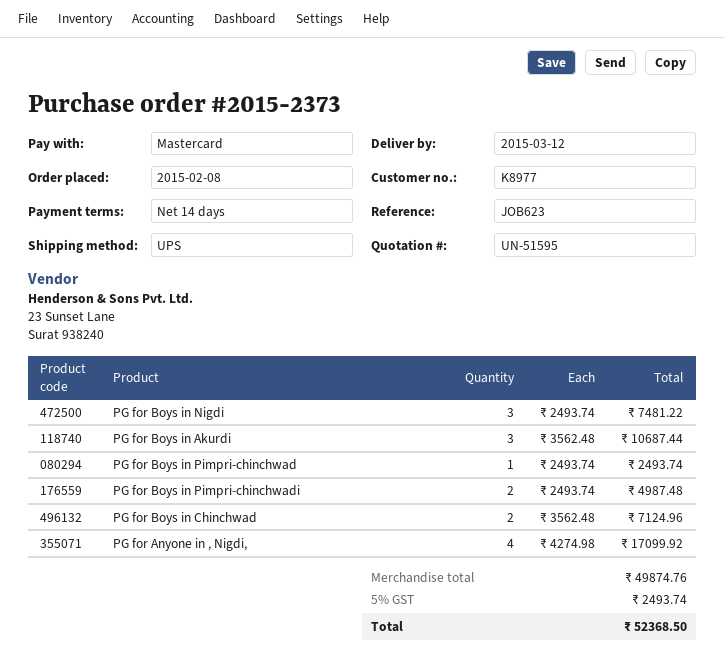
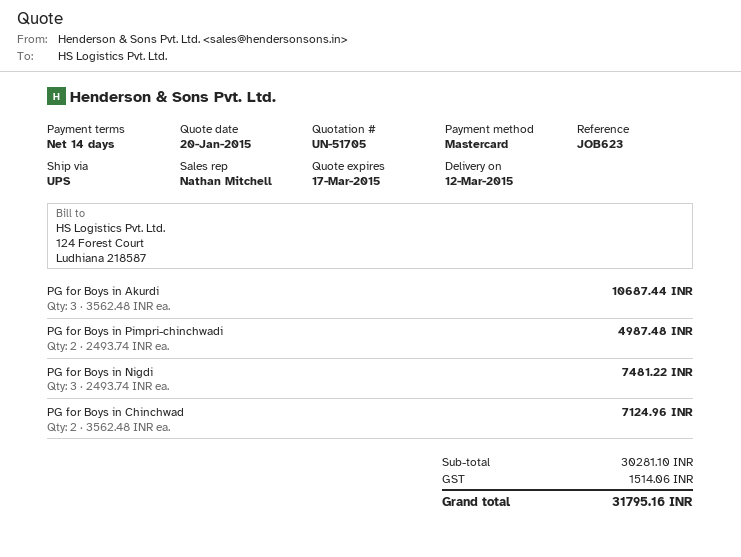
quote number: UN-51595 -> UN-51705
PG for Boys in Pimpri-chinchwad: 1 x 2493.74 = 2493.74 -> none
PG for Anyone in , Nigdi,: 4 x 4274.98 = 17099.92 -> none
subtotal: 49874.76 -> 30281.10
tax: 2493.74 -> 1514.06
total: 52368.50 -> 31795.16

